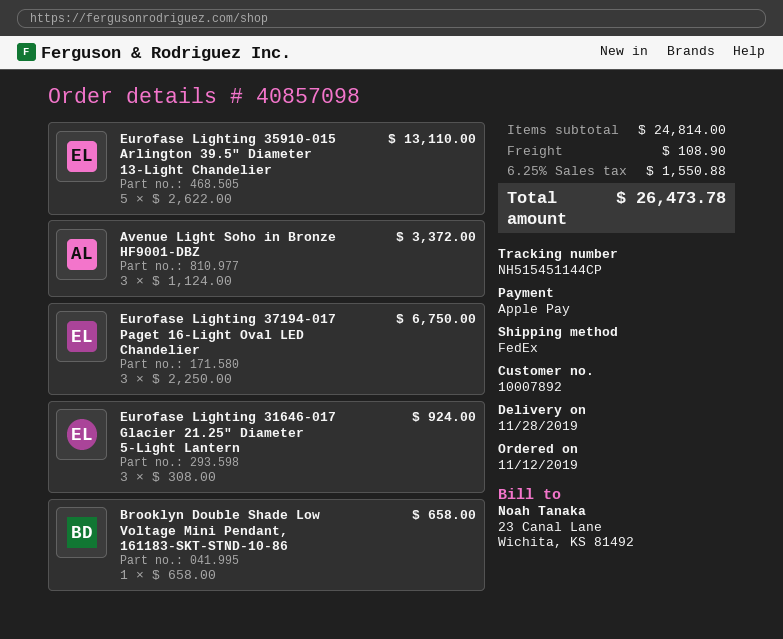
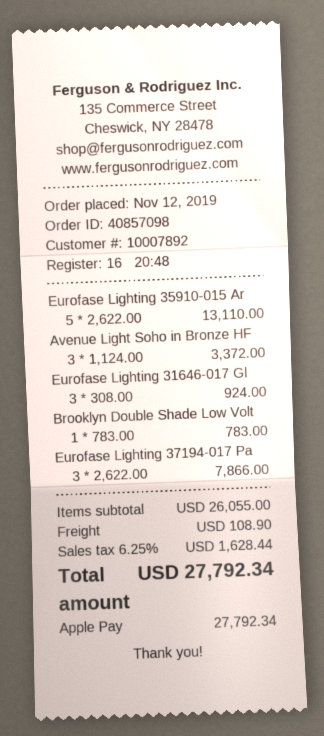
Eurofase Lighting 37194-017 Paget 16-Light Oval LED Chandelier: 3 x 2250.00 = 6750.00 -> 3 x 2622.00 = 7866.00
Brooklyn Double Shade Low Voltage Mini Pendant, 161183-SKT-STND-10-86: 1 x 658.00 = 658.00 -> 1 x 783.00 = 783.00
subtotal: 24814.00 -> 26055.00
tax: 6.25% = 1550.88 -> 6.25% = 1628.44
total: 26473.78 -> 27792.34

